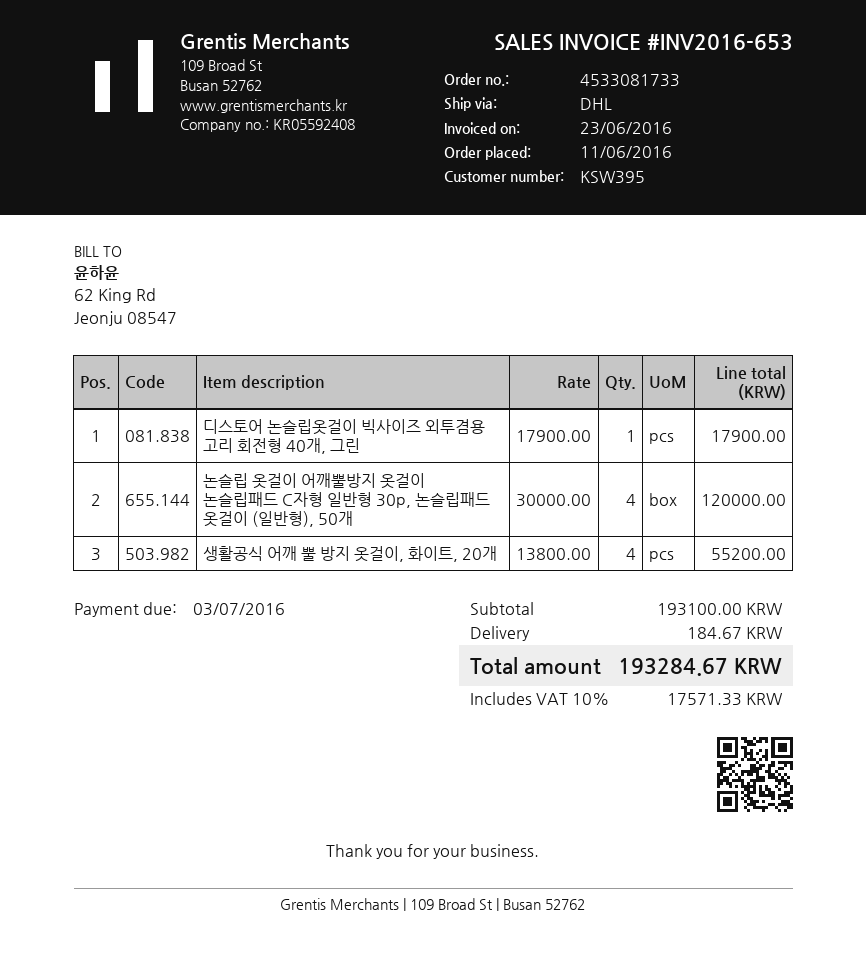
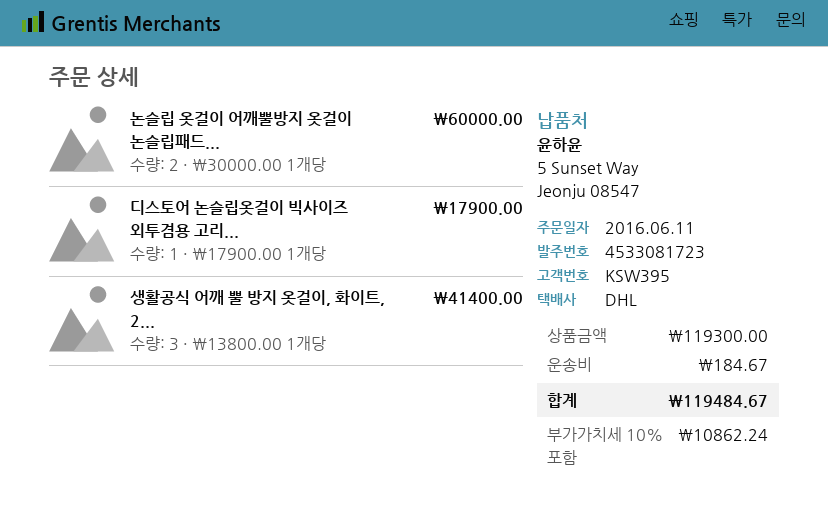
order number: 4533081733 -> 4533081723
논슬립 옷걸이 어깨뿔방지 옷걸이 논슬립패드 C자형 일반형 30p, 논슬립패드 옷걸이 (일반형), 50개: 4 x 30000.00 = 120000.00 -> 2 x 30000.00 = 60000.00
생활공식 어깨 뿔 방지 옷걸이, 화이트, 20개: 4 x 13800.00 = 55200.00 -> 3 x 13800.00 = 41400.00
subtotal: 193100.00 -> 119300.00
tax: 10% = 17571.33 -> 10% = 10862.24
total: 193284.67 -> 119484.67

